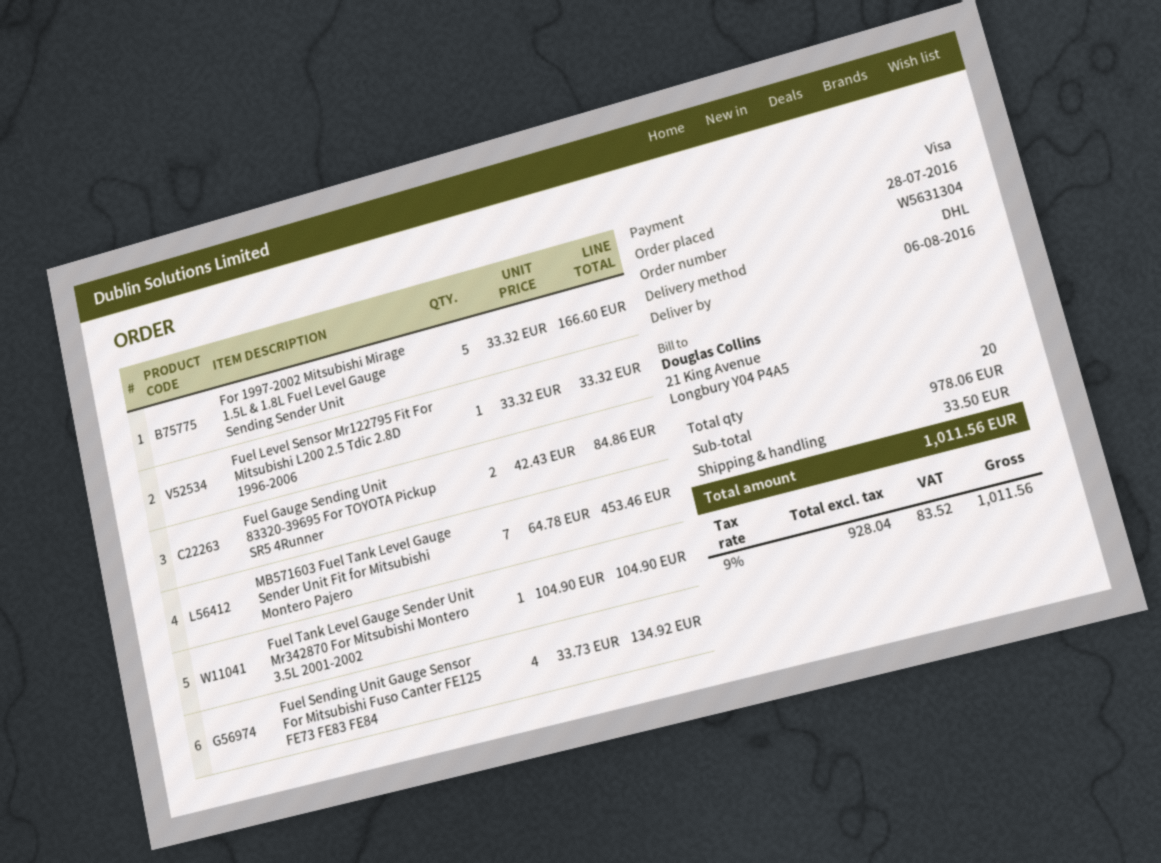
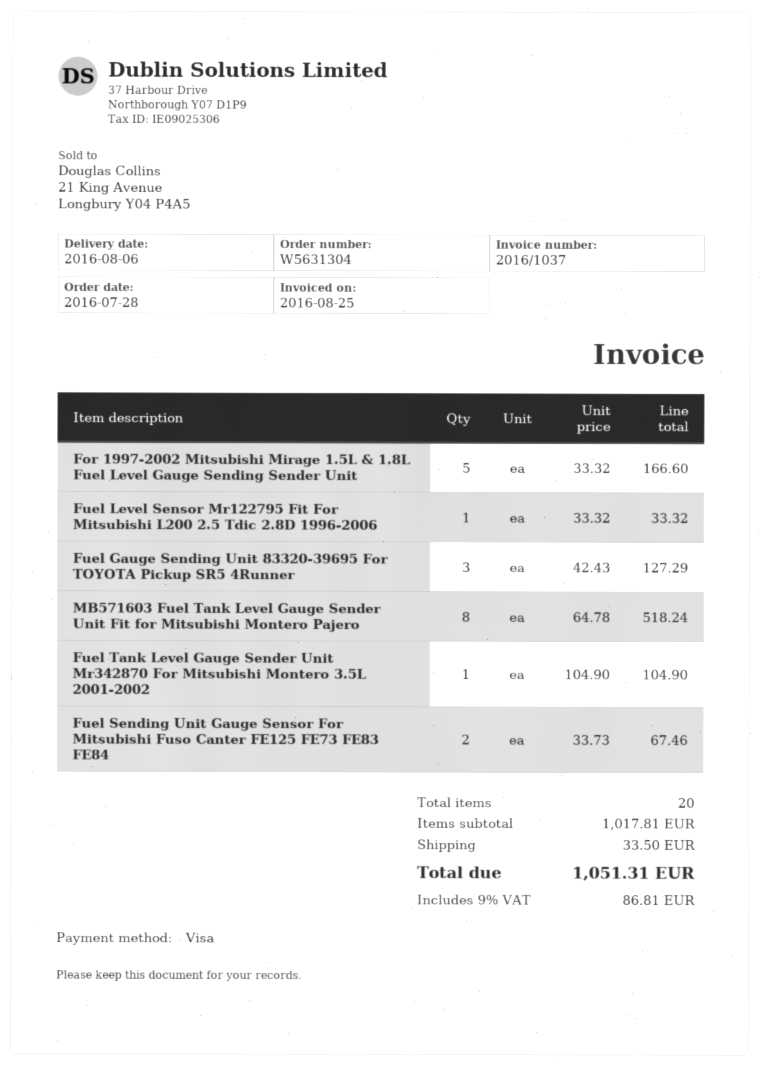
Fuel Gauge Sending Unit 83320-39695 For TOYOTA Pickup SR5 4Runner: 2 x 42.43 = 84.86 -> 3 x 42.43 = 127.29
MB571603 Fuel Tank Level Gauge Sender Unit Fit for Mitsubishi Montero Pajero: 7 x 64.78 = 453.46 -> 8 x 64.78 = 518.24
Fuel Sending Unit Gauge Sensor For Mitsubishi Fuso Canter FE125 FE73 FE83 FE84: 4 x 33.73 = 134.92 -> 2 x 33.73 = 67.46
subtotal: 978.06 -> 1017.81
tax: 9% = 83.52 -> 9% = 86.81
total: 1011.56 -> 1051.31

